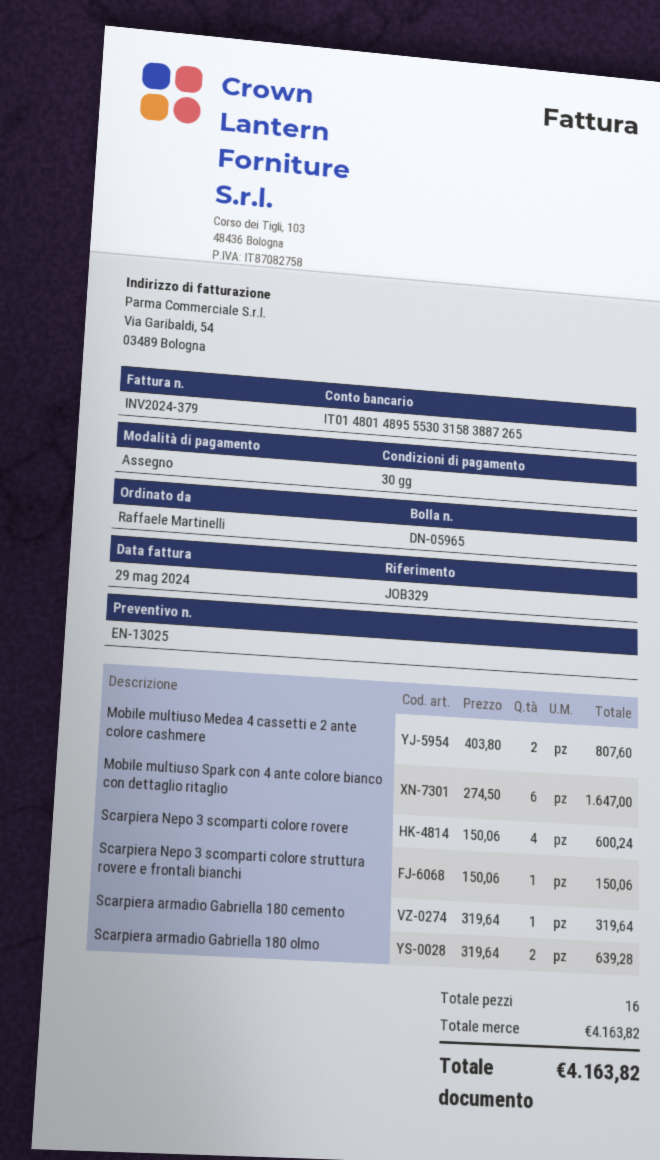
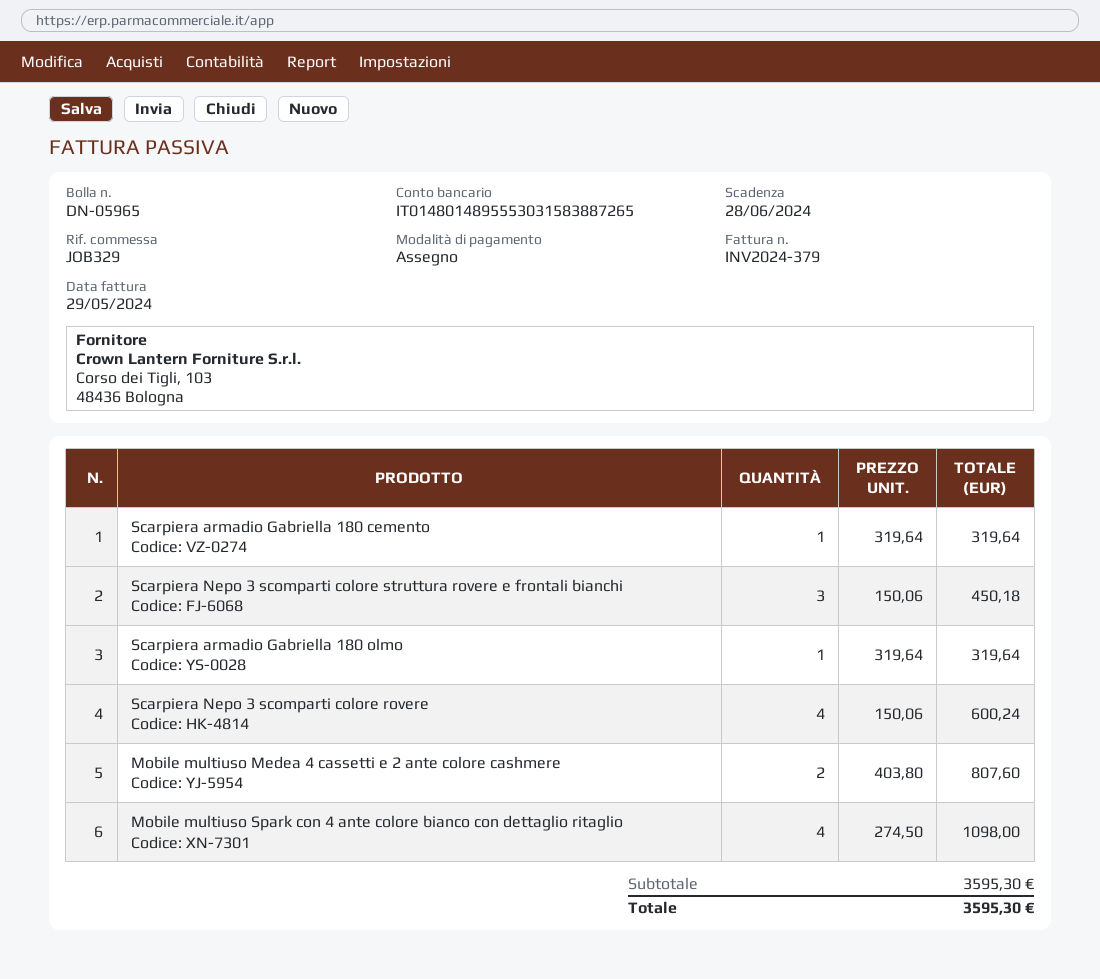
Mobile multiuso Spark con 4 ante colore bianco con dettaglio ritaglio: 6 x 274.50 = 1647.00 -> 4 x 274.50 = 1098.00
Scarpiera Nepo 3 scomparti colore struttura rovere e frontali bianchi: 1 x 150.06 = 150.06 -> 3 x 150.06 = 450.18
Scarpiera armadio Gabriella 180 olmo: 2 x 319.64 = 639.28 -> 1 x 319.64 = 319.64
subtotal: 4163.82 -> 3595.30
total: 4163.82 -> 3595.30

